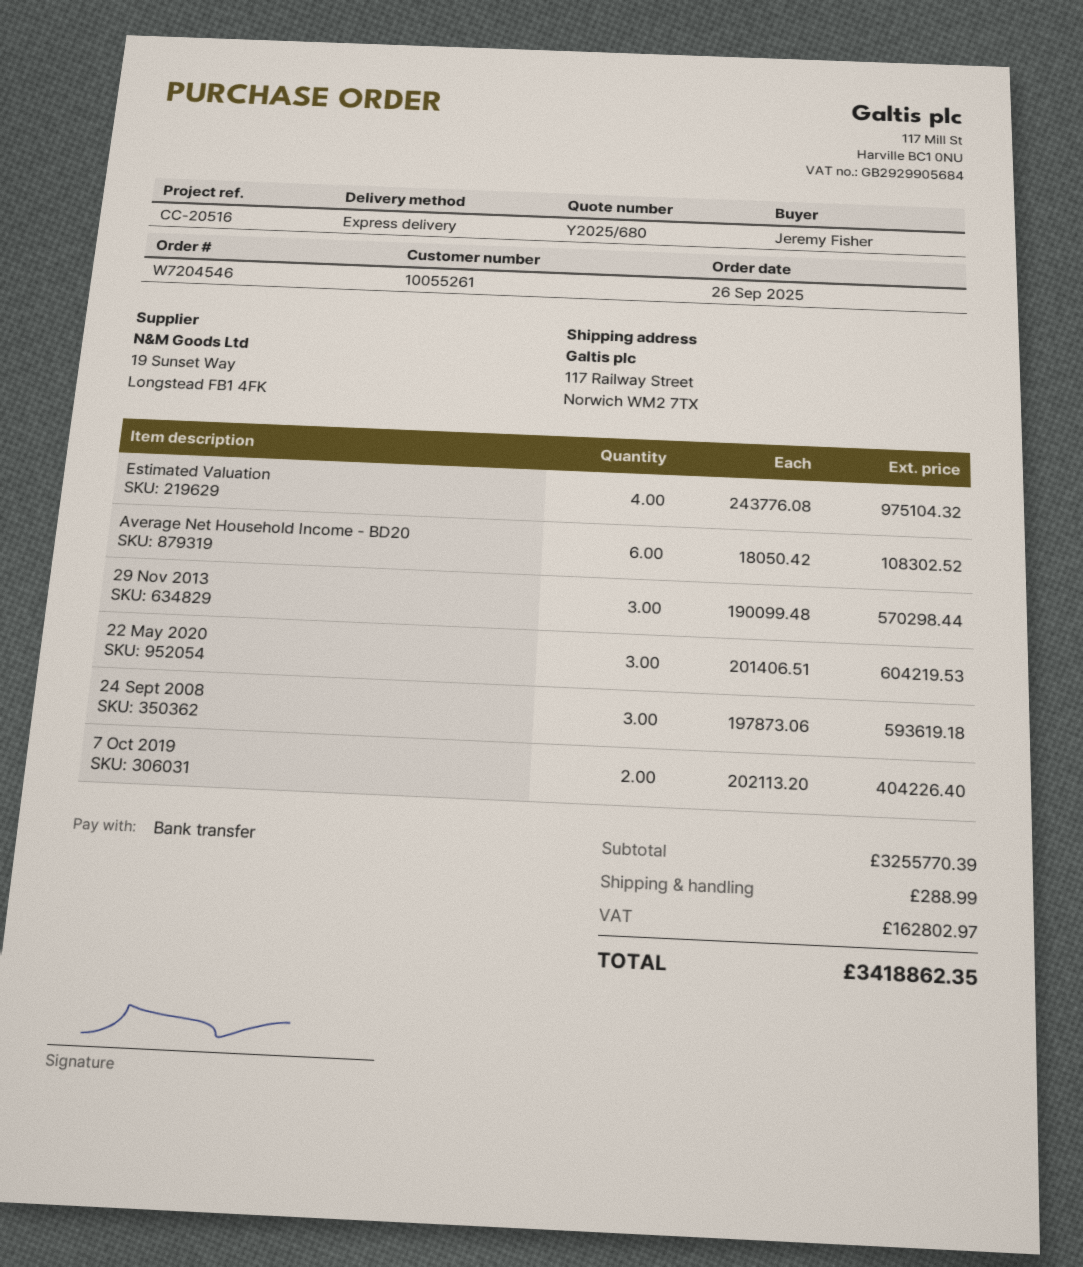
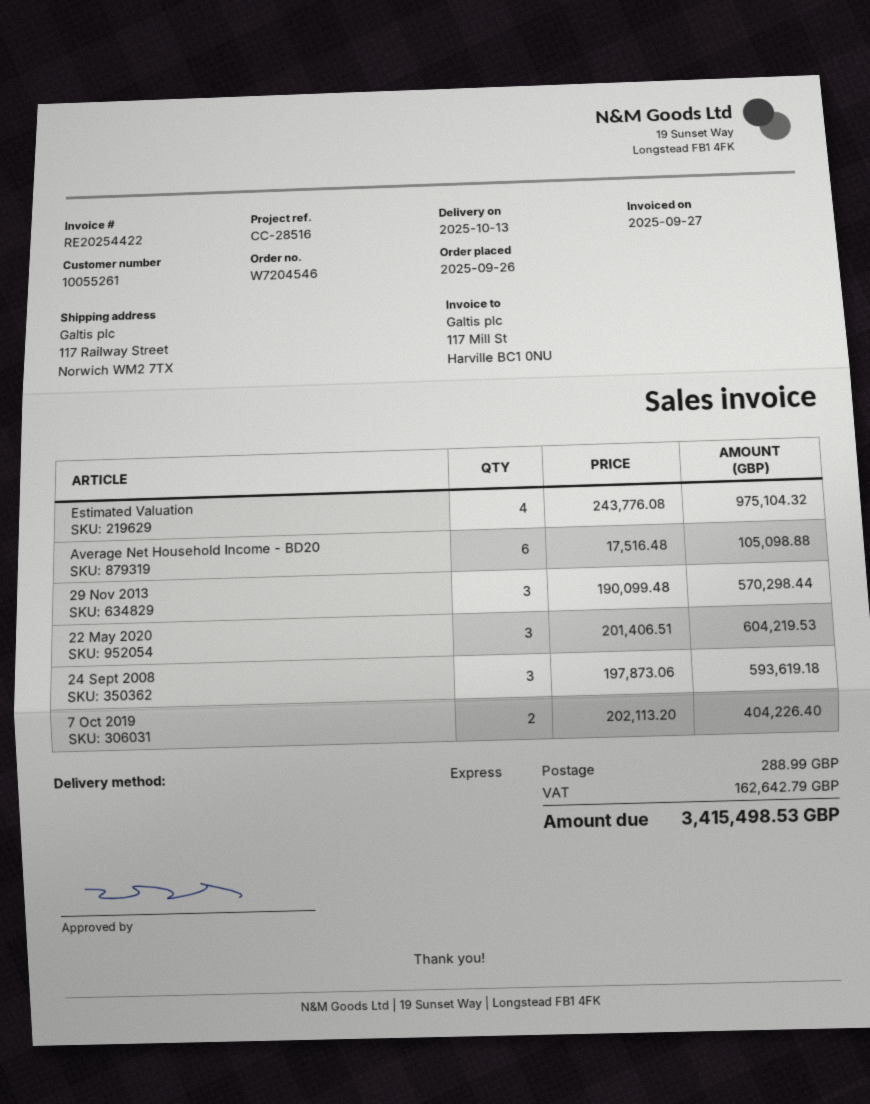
reference: CC-20516 -> CC-28516
Average Net Household Income - BD20: 6 x 18050.42 = 108302.52 -> 6 x 17516.48 = 105098.88
tax: 162802.97 -> 162642.79
total: 3418862.35 -> 3415498.53

